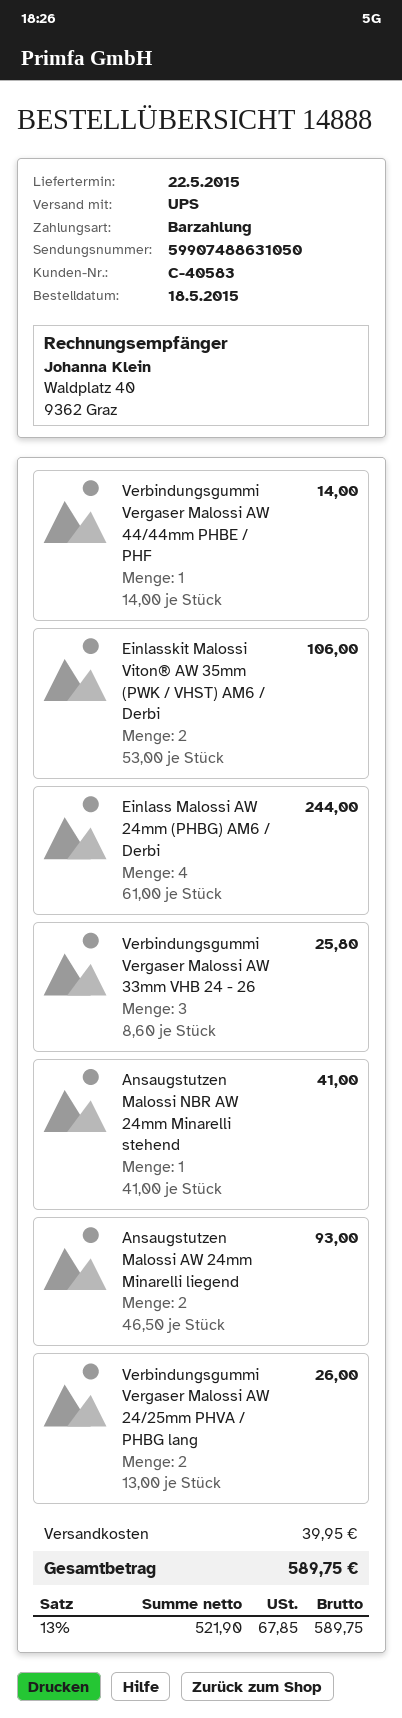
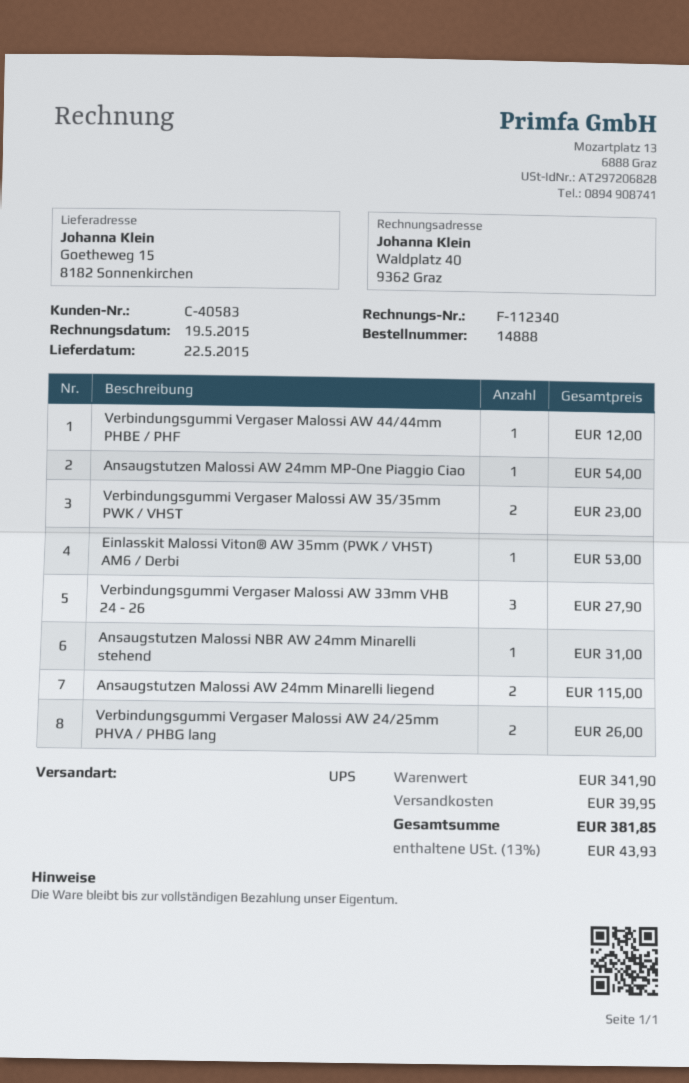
Verbindungsgummi Vergaser Malossi AW 44/44mm PHBE / PHF: 1 for 14.00 -> 1 for 12.00
Einlasskit Malossi Viton® AW 35mm (PWK / VHST) AM6 / Derbi: 2 for 106.00 -> 1 for 53.00
Einlass Malossi AW 24mm (PHBG) AM6 / Derbi: 4 for 244.00 -> none
Verbindungsgummi Vergaser Malossi AW 33mm VHB 24 - 26: 3 for 25.80 -> 3 for 27.90
Ansaugstutzen Malossi NBR AW 24mm Minarelli stehend: 1 for 41.00 -> 1 for 31.00
Ansaugstutzen Malossi AW 24mm Minarelli liegend: 2 for 93.00 -> 2 for 115.00
Ansaugstutzen Malossi AW 24mm MP-One Piaggio Ciao: none -> 1 for 54.00
Verbindungsgummi Vergaser Malossi AW 35/35mm PWK / VHST: none -> 2 for 23.00
tax: 13% = 67.85 -> 13% = 43.93
total: 589.75 -> 381.85

